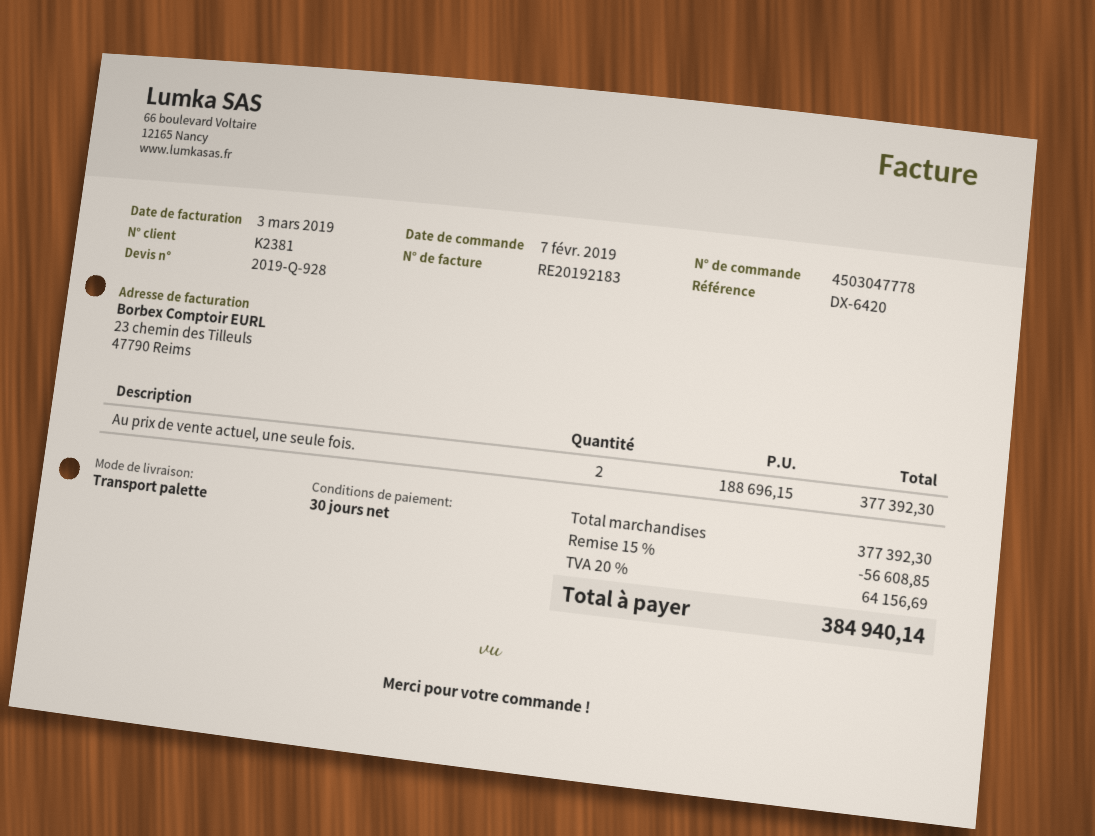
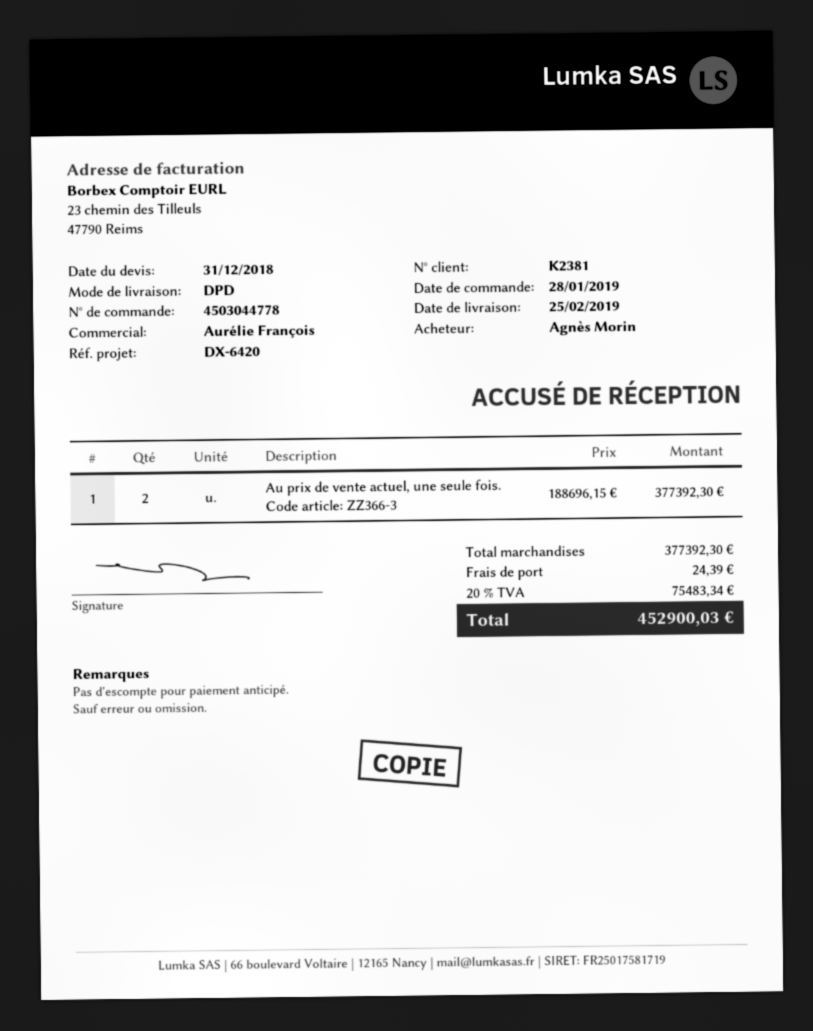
order number: 4503047778 -> 4503044778
order date: 2019-02-07 -> 2019-01-28
shipping method: pallet freight -> DPD
discount: 15% = 56608.85 -> none
shipping: none -> 24.39
tax: 20% = 64156.69 -> 20% = 75483.34
total: 384940.14 -> 452900.03

